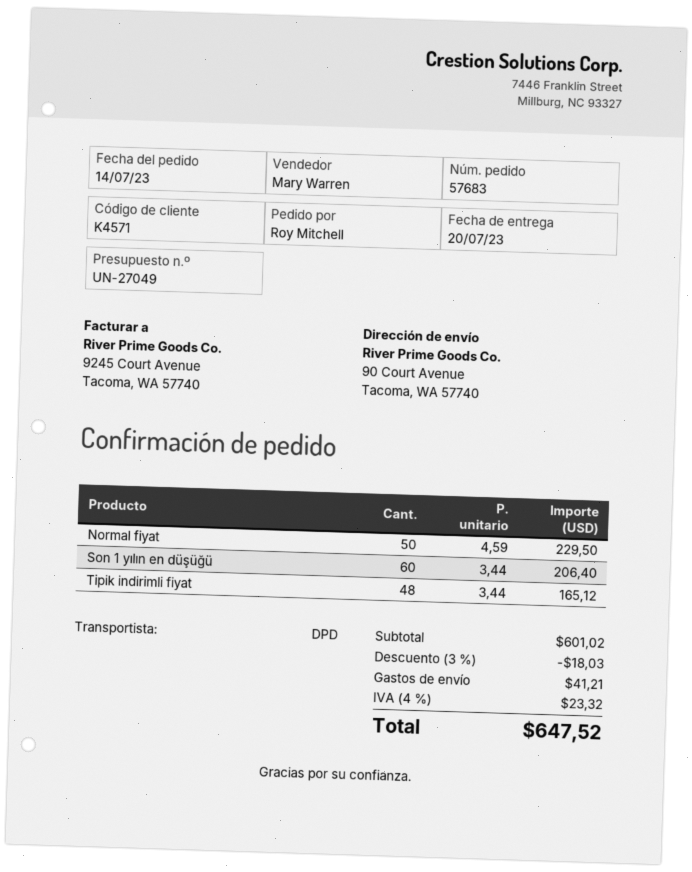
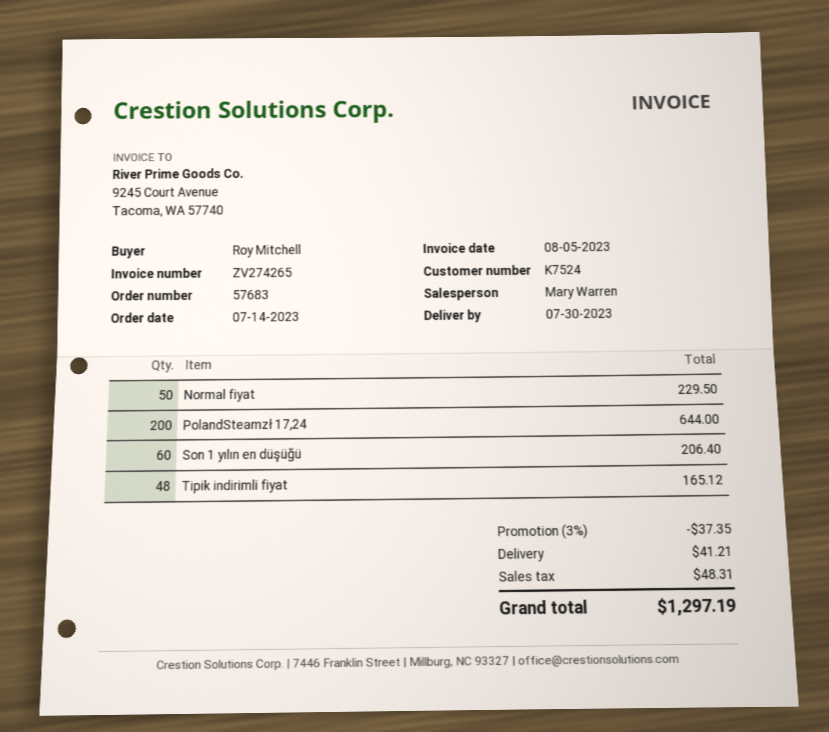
delivery date: 2023-07-20 -> 2023-07-30
customer number: K4571 -> K7524
PolandSteamzł 17,24: none -> 200 for 644.00
discount: 3% = 18.03 -> 3% = 37.35
tax: 23.32 -> 48.31
total: 647.52 -> 1297.19

